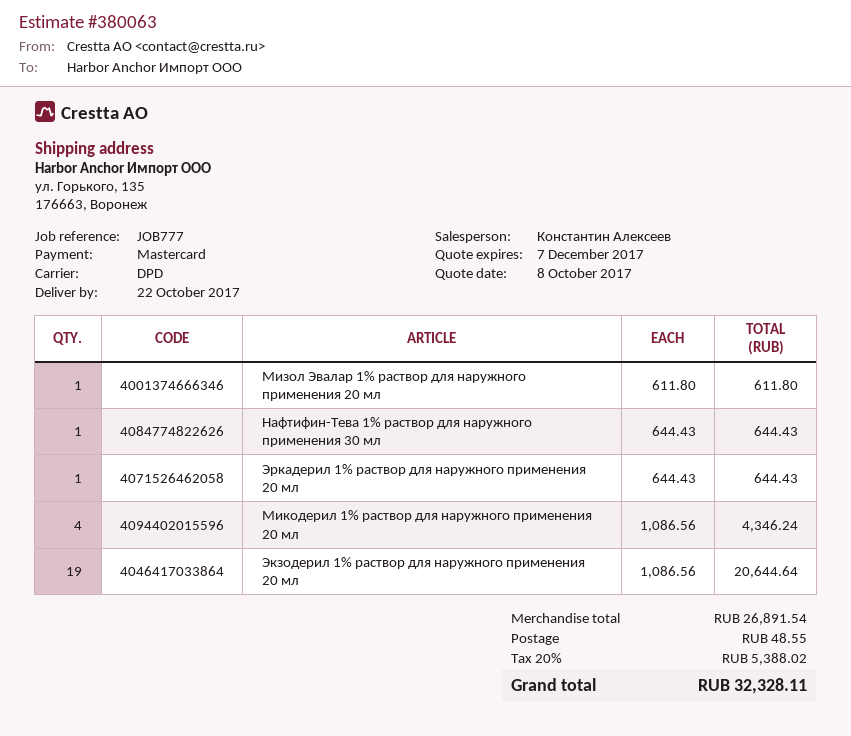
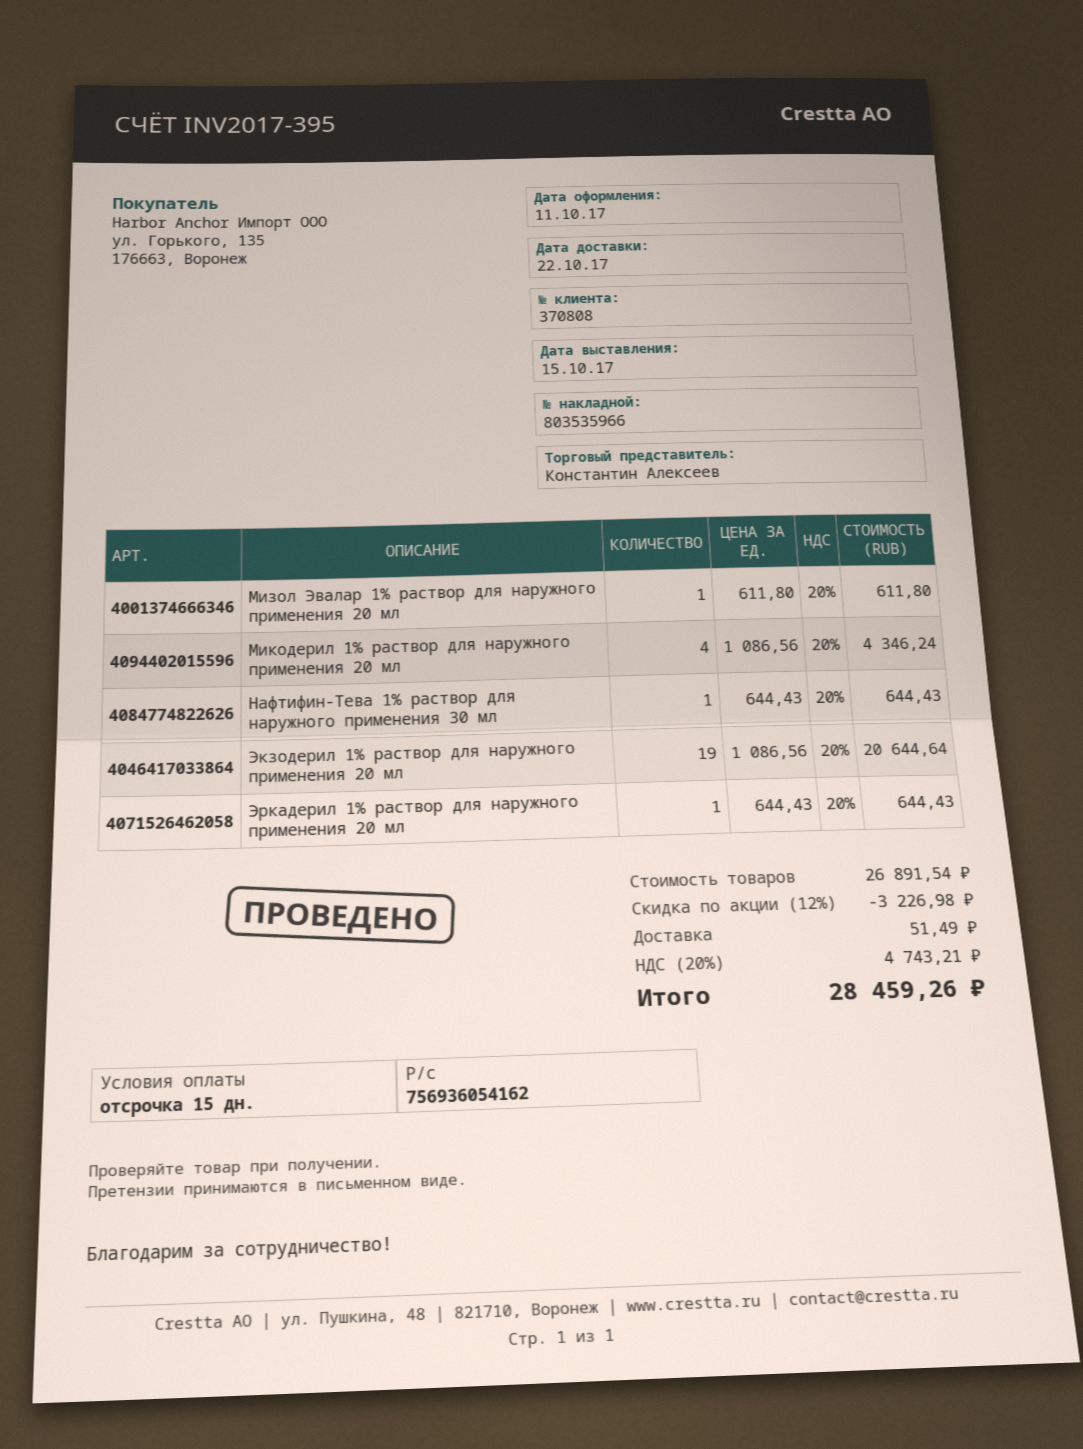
discount: none -> 12% = 3226.98
shipping: 48.55 -> 51.49
tax: 20% = 5388.02 -> 20% = 4743.21
total: 32328.11 -> 28459.26

